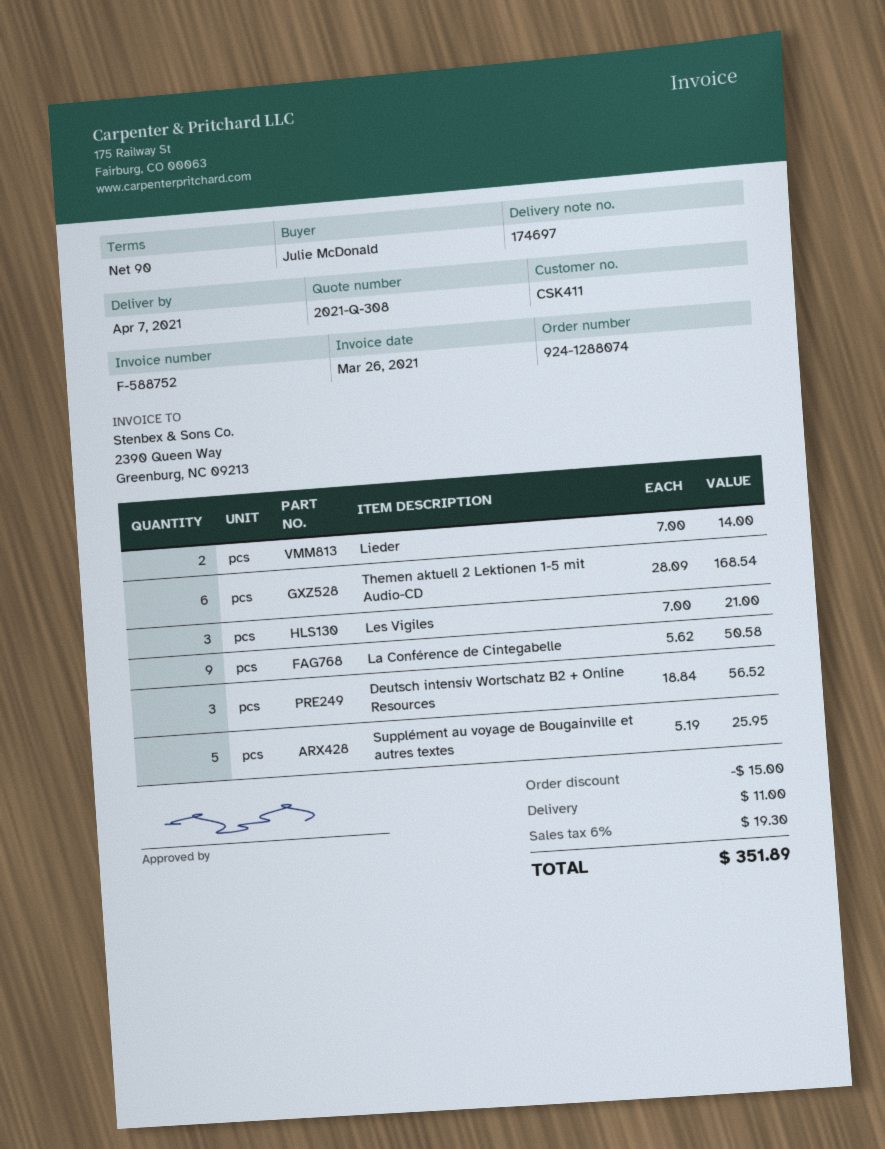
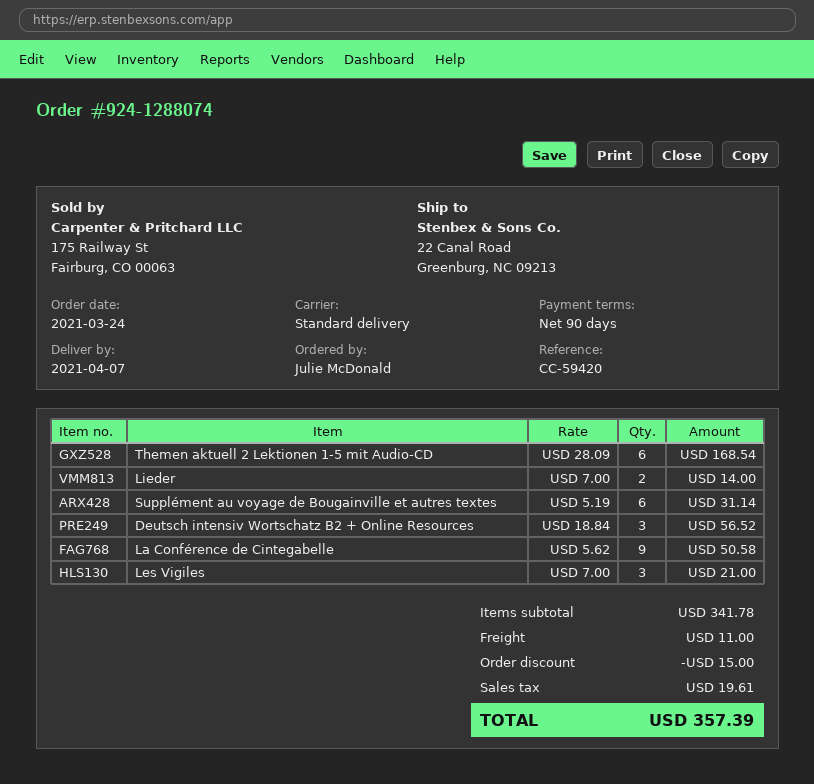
Supplément au voyage de Bougainville et autres textes: 5 x 5.19 = 25.95 -> 6 x 5.19 = 31.14
tax: 19.30 -> 19.61
total: 351.89 -> 357.39

